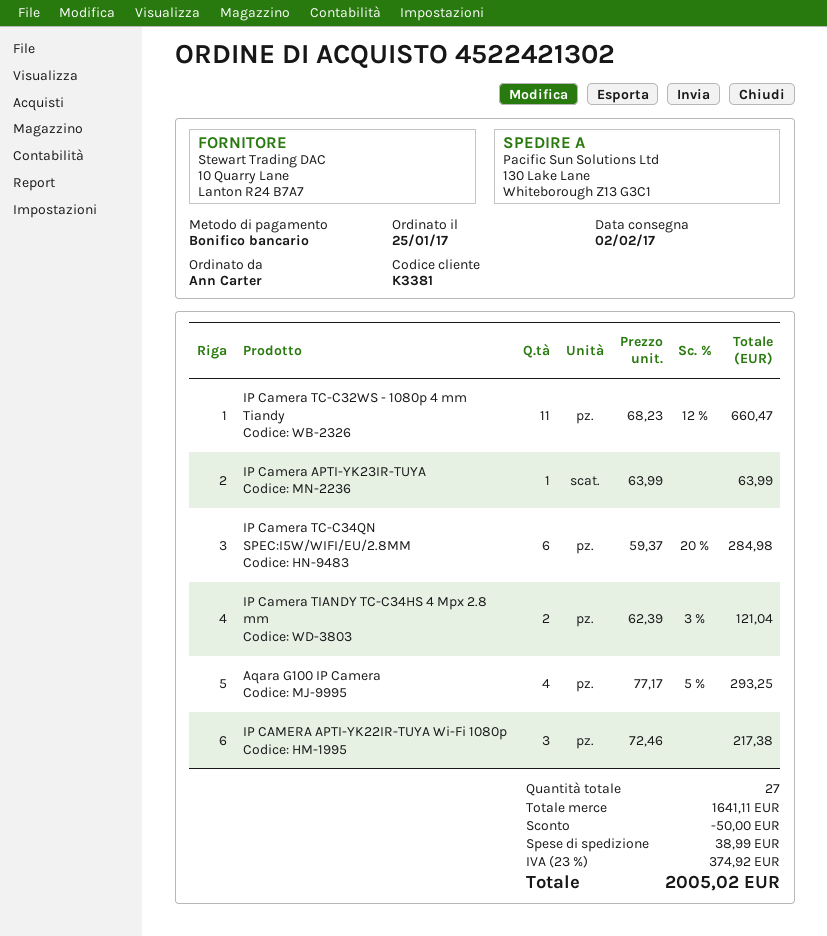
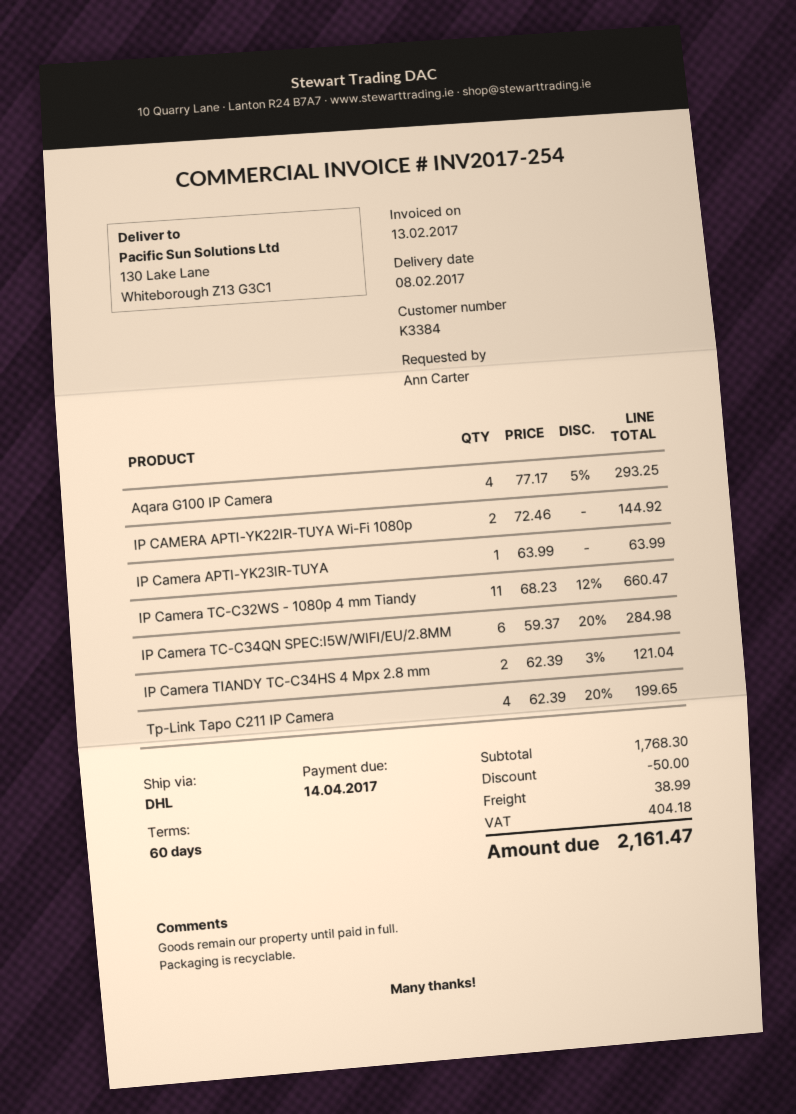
delivery date: 2017-02-02 -> 2017-02-08
customer number: K3381 -> K3384
IP CAMERA APTI-YK22IR-TUYA Wi-Fi 1080p: 3 x 72.46 = 217.38 -> 2 x 72.46 = 144.92
Tp-Link Tapo C211 IP Camera: none -> 4 x 62.39 - 20% = 199.65
subtotal: 1641.11 -> 1768.30
tax: 374.92 -> 404.18
total: 2005.02 -> 2161.47

